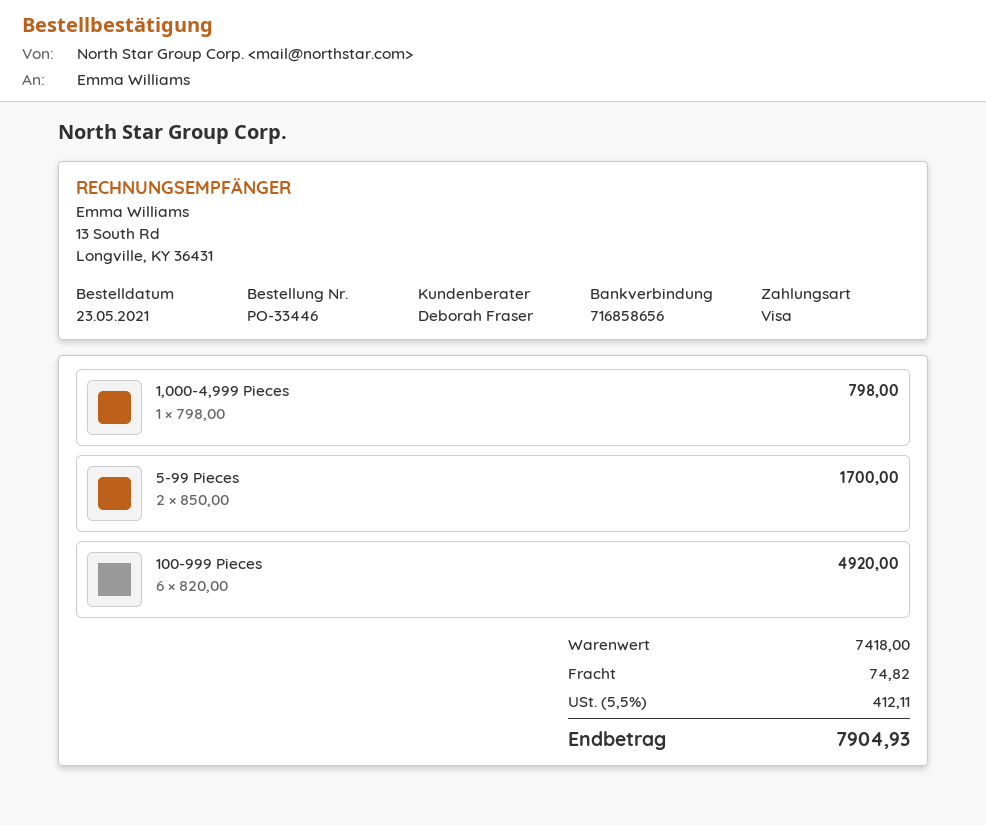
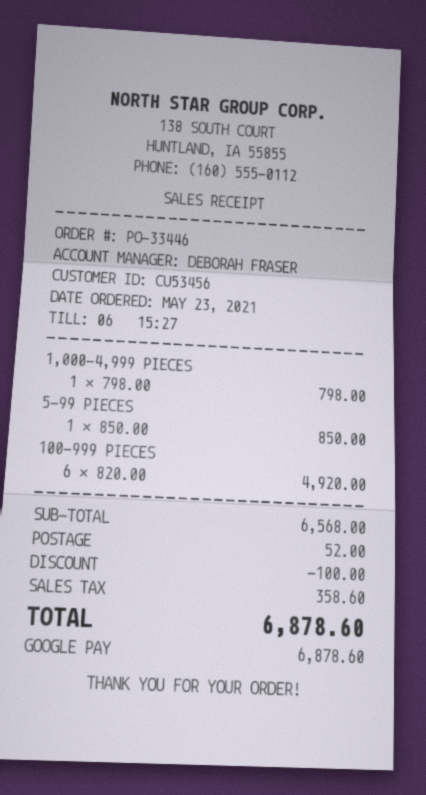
payment method: Visa -> Google Pay
5-99 Pieces: 2 x 850.00 = 1700.00 -> 1 x 850.00 = 850.00
subtotal: 7418.00 -> 6568.00
discount: none -> 100.00
shipping: 74.82 -> 52.00
tax: 412.11 -> 358.60
total: 7904.93 -> 6878.60

